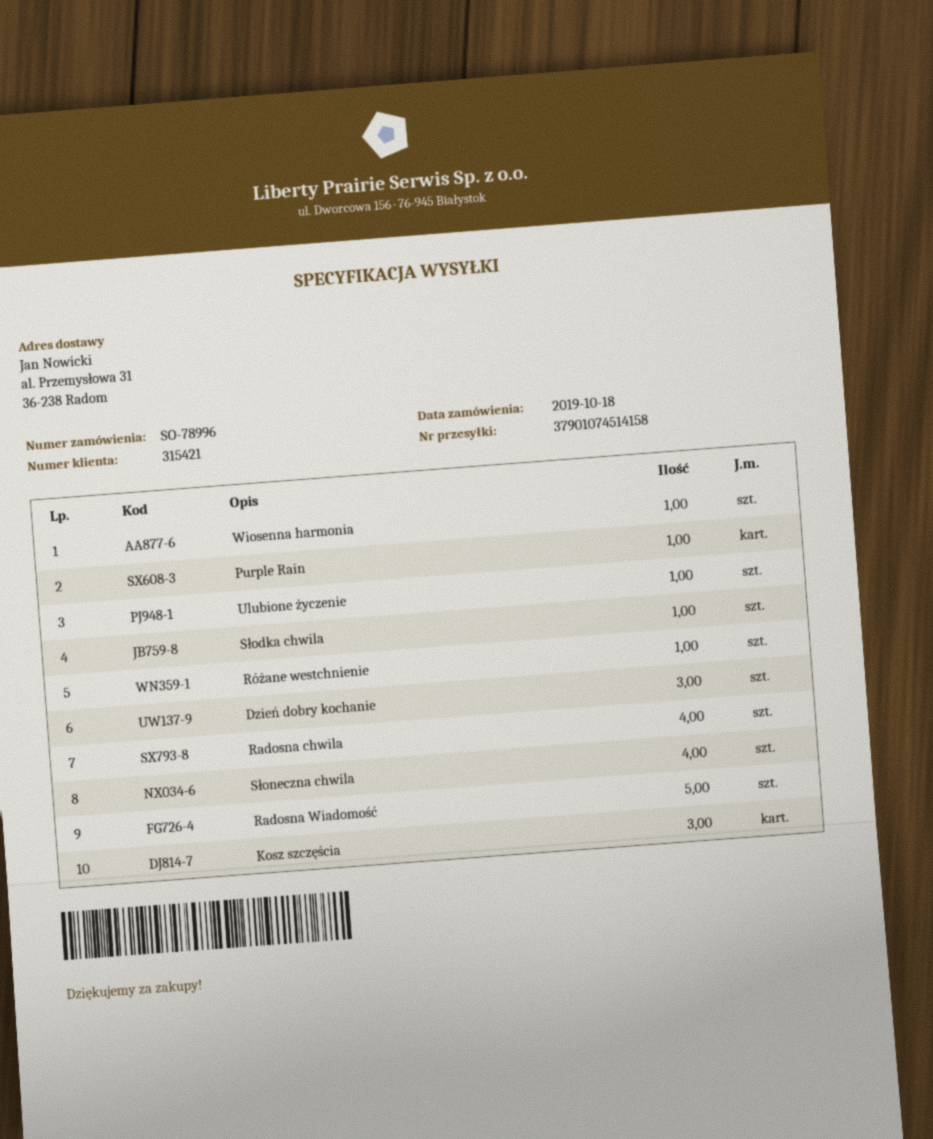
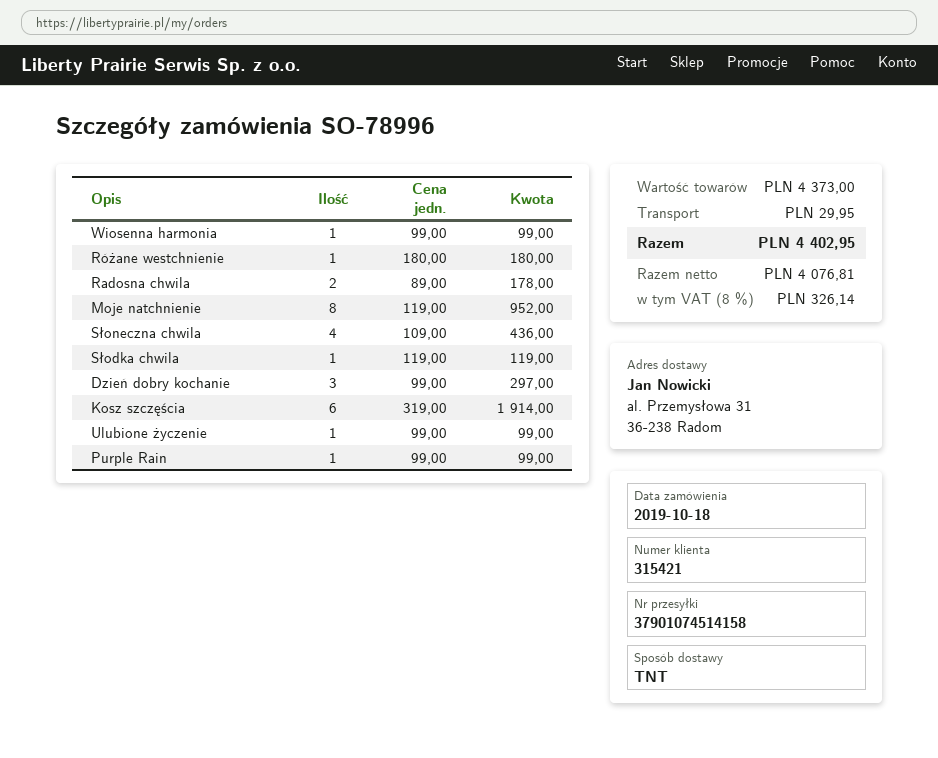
Radosna chwila: 4 -> 2
Radosna Wiadomość: 5 -> none
Kosz szczęścia: 3 -> 6
Moje natchnienie: none -> 8

